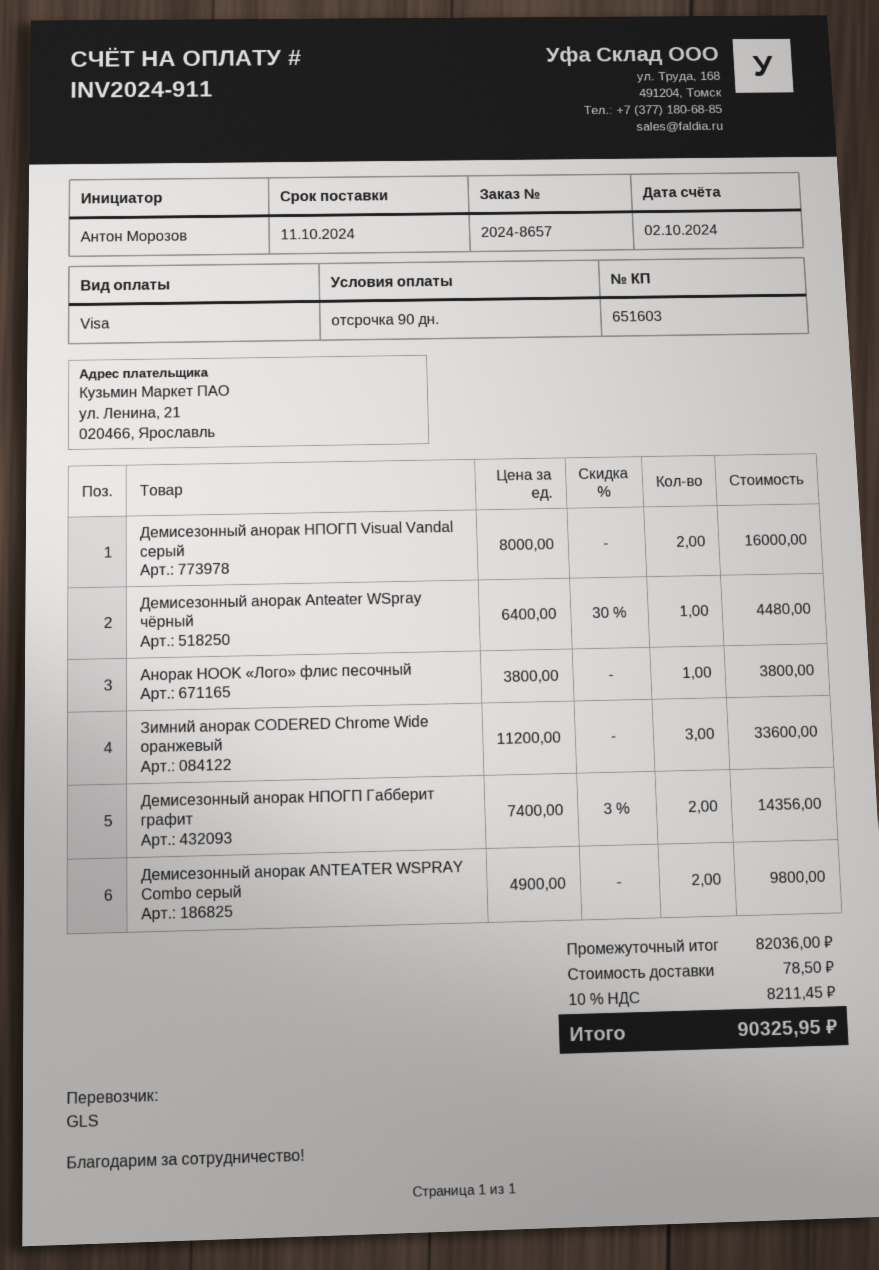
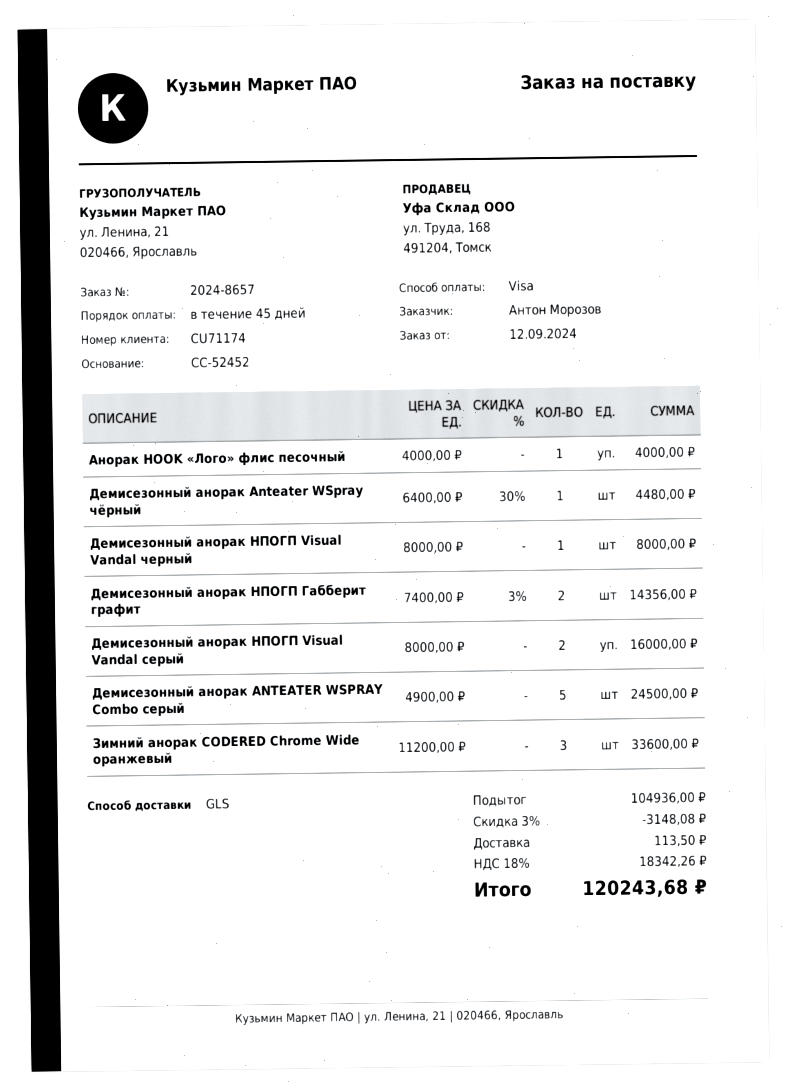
payment terms: 90 days -> 45 days
Анорак HOOK «Лого» флиc песочный: 1 x 3800.00 = 3800.00 -> 1 x 4000.00 = 4000.00
Демисезонный анорак ANTEATER WSPRAY Combo серый: 2 x 4900.00 = 9800.00 -> 5 x 4900.00 = 24500.00
Демисезонный анорак НПОГП Visual Vandal черный: none -> 1 x 8000.00 = 8000.00
subtotal: 82036.00 -> 104936.00
discount: none -> 3% = 3148.08
shipping: 78.50 -> 113.50
tax: 10% = 8211.45 -> 18% = 18342.26
total: 90325.95 -> 120243.68

